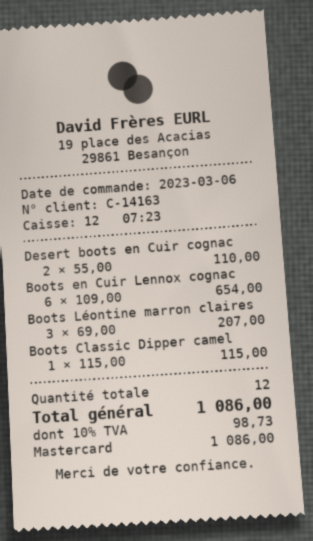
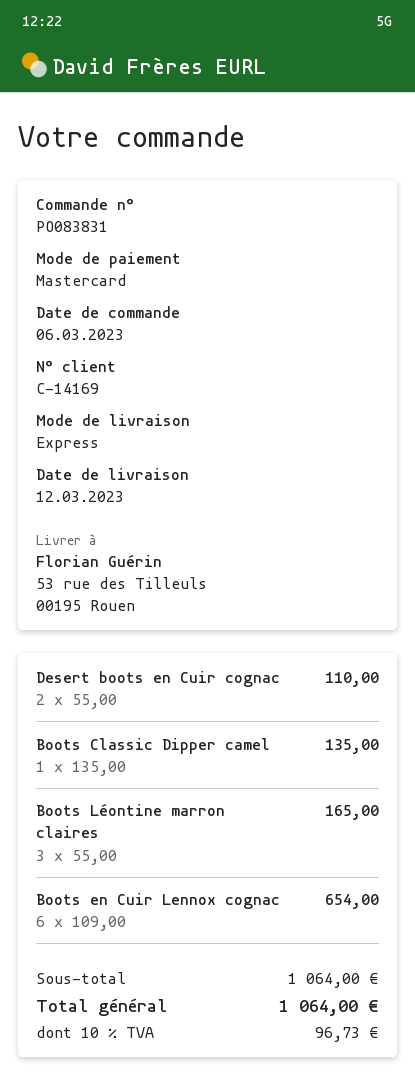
customer number: C-14163 -> C-14169
Boots Léontine marron claires: 3 x 69.00 = 207.00 -> 3 x 55.00 = 165.00
Boots Classic Dipper camel: 1 x 115.00 = 115.00 -> 1 x 135.00 = 135.00
tax: 10% = 98.73 -> 10% = 96.73
total: 1086.00 -> 1064.00

